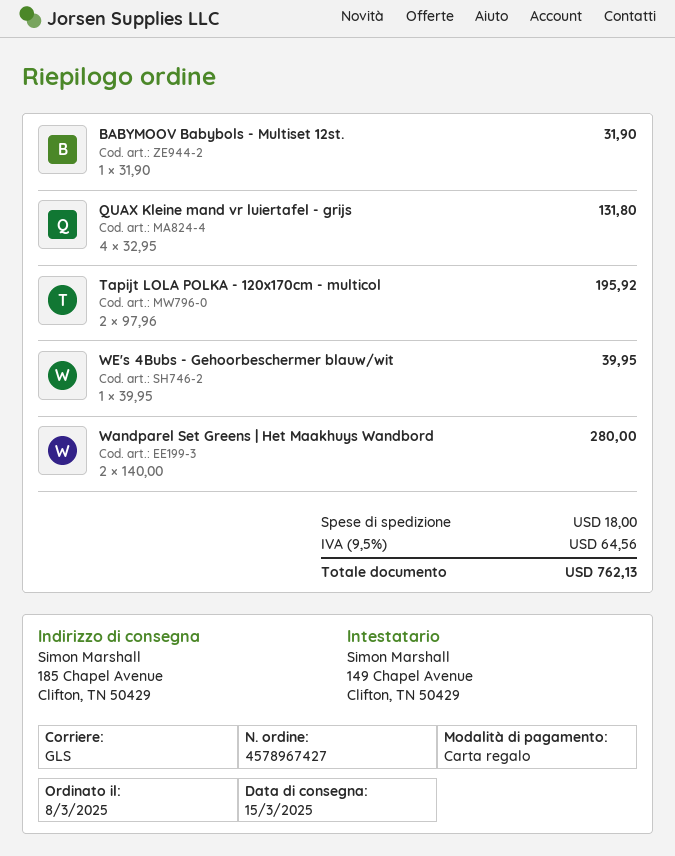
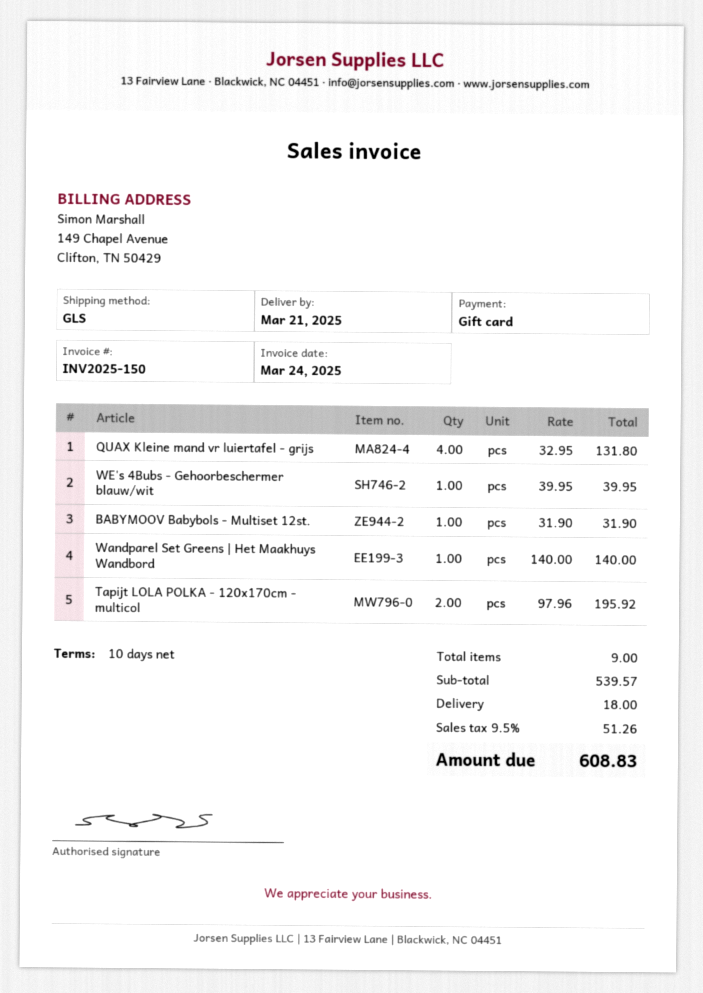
delivery date: 2025-03-15 -> 2025-03-21
Wandparel Set Greens | Het Maakhuys Wandbord: 2 x 140.00 = 280.00 -> 1 x 140.00 = 140.00
tax: 9.5% = 64.56 -> 9.5% = 51.26
total: 762.13 -> 608.83

